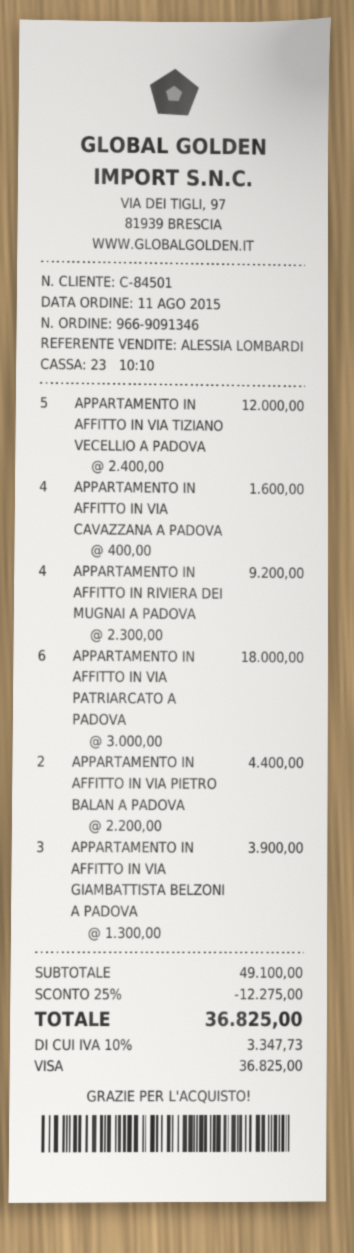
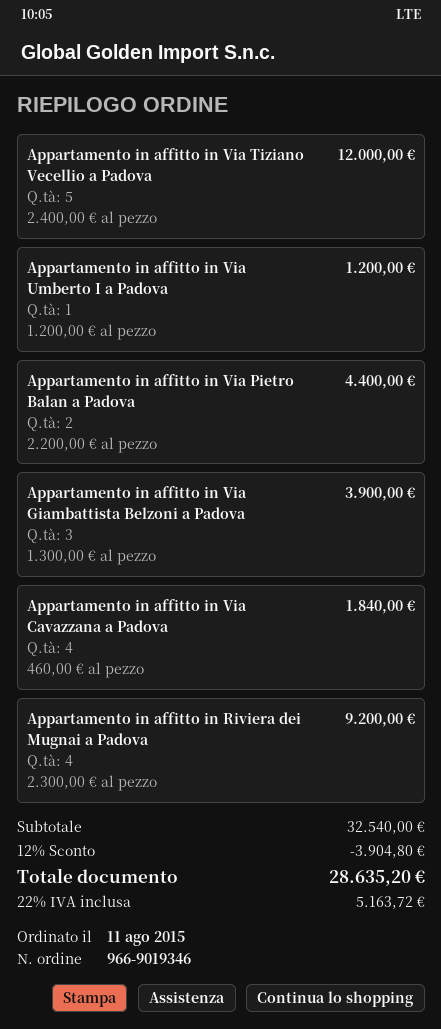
order number: 966-9091346 -> 966-9019346
APPARTAMENTO IN AFFITTO IN VIA CAVAZZANA A PADOVA: 4 x 400.00 = 1600.00 -> 4 x 460.00 = 1840.00
APPARTAMENTO IN AFFITTO IN VIA PATRIARCATO A PADOVA: 6 x 3000.00 = 18000.00 -> none
Appartamento in affitto in Via Umberto I a Padova: none -> 1 x 1200.00 = 1200.00
subtotal: 49100.00 -> 32540.00
discount: 25% = 12275.00 -> 12% = 3904.80
tax: 10% = 3347.73 -> 22% = 5163.72
total: 36825.00 -> 28635.20

